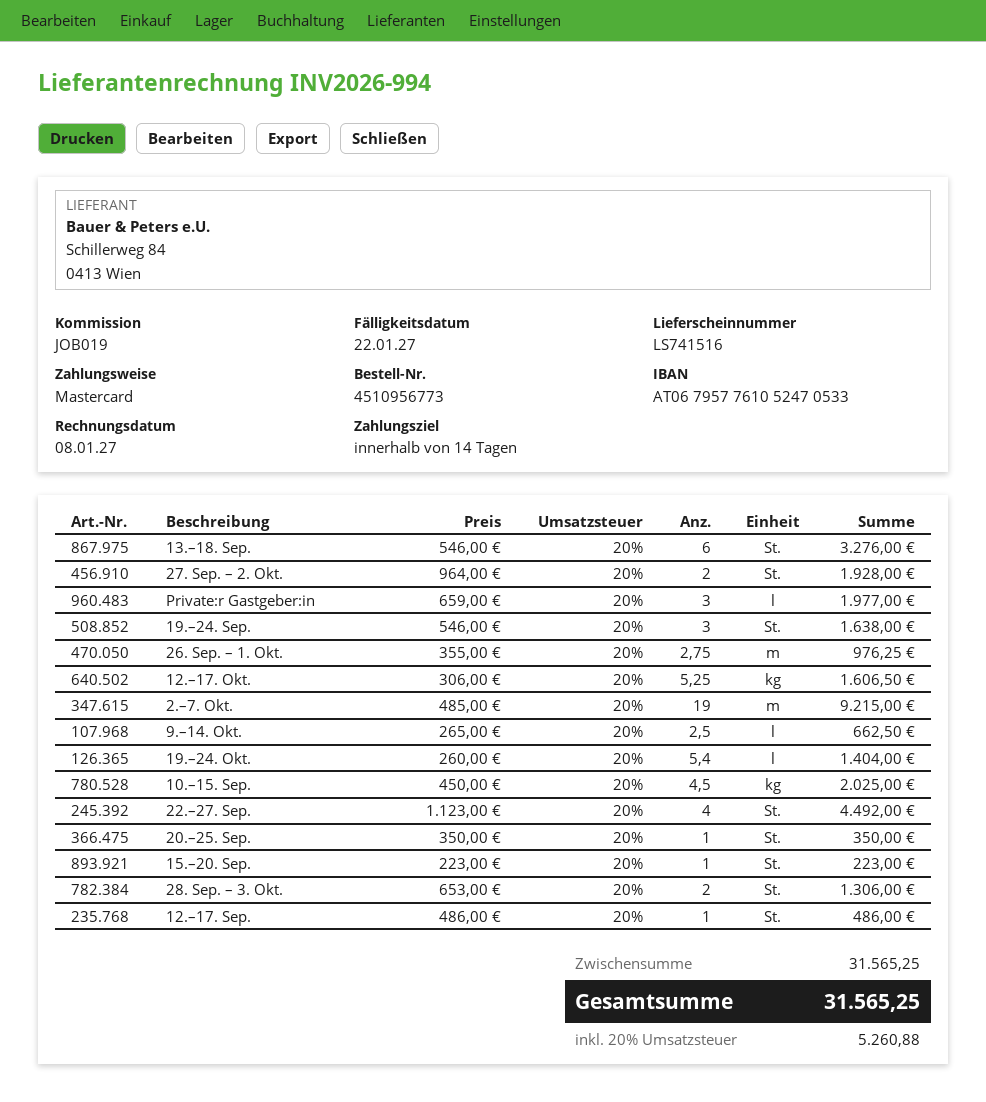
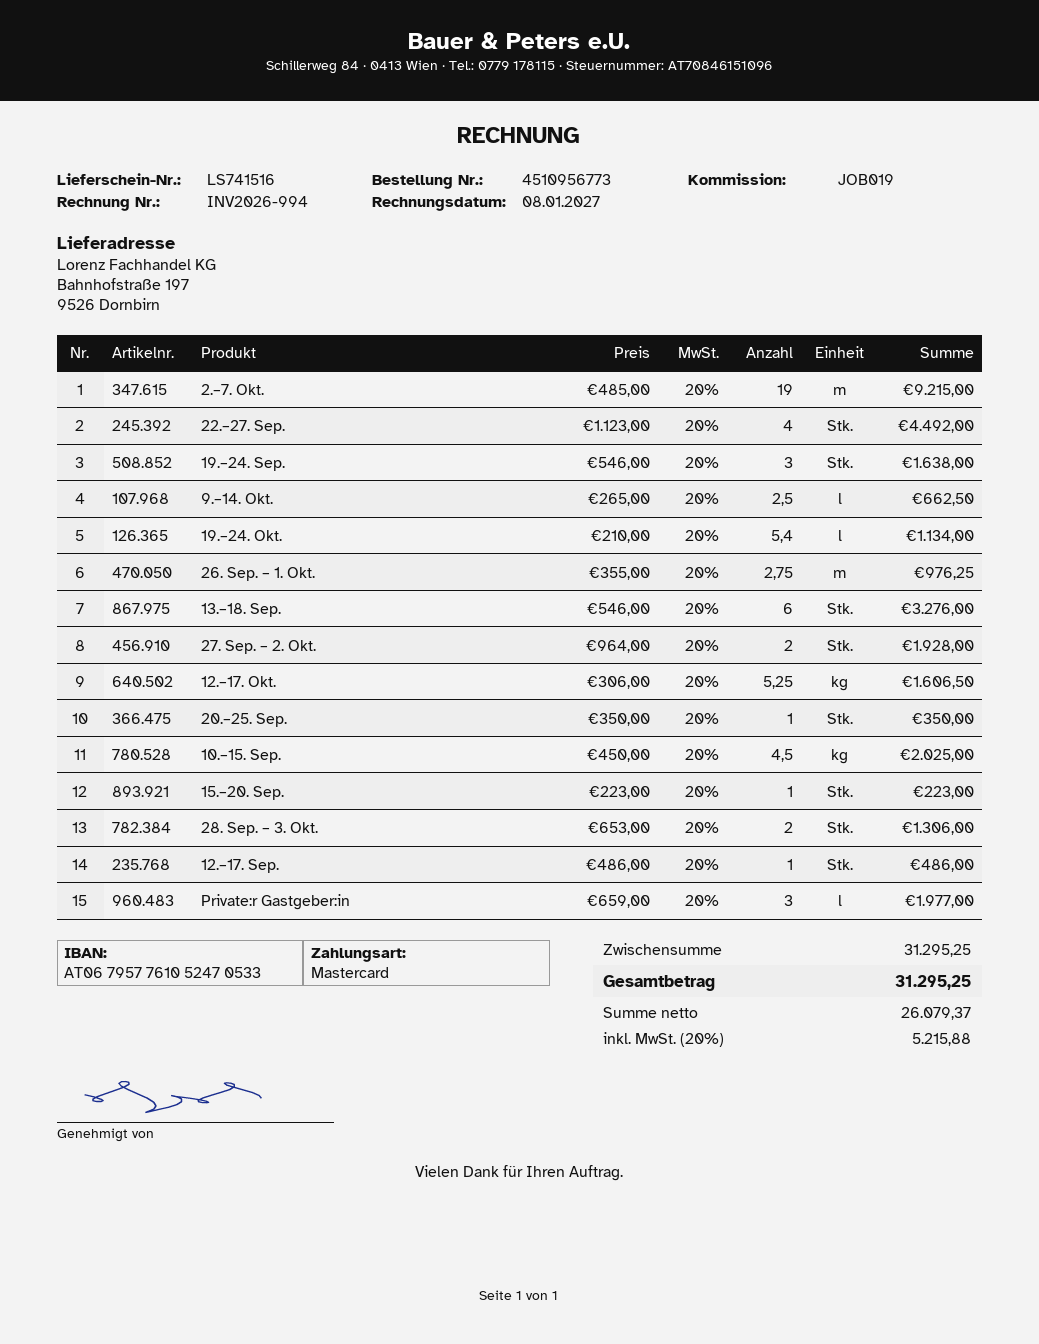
19.–24. Okt.: 5.4 x 260.00 = 1404.00 -> 5.4 x 210.00 = 1134.00
subtotal: 31565.25 -> 31295.25
tax: 20% = 5260.88 -> 20% = 5215.88
total: 31565.25 -> 31295.25

